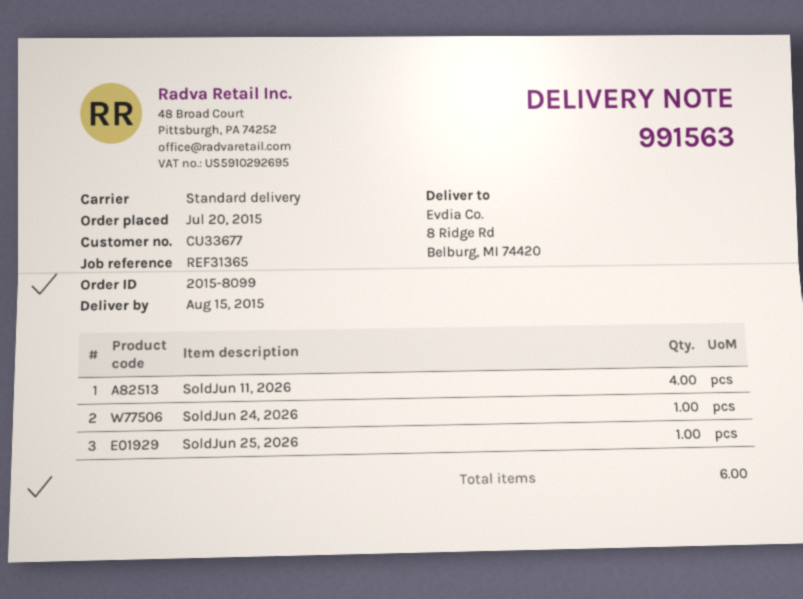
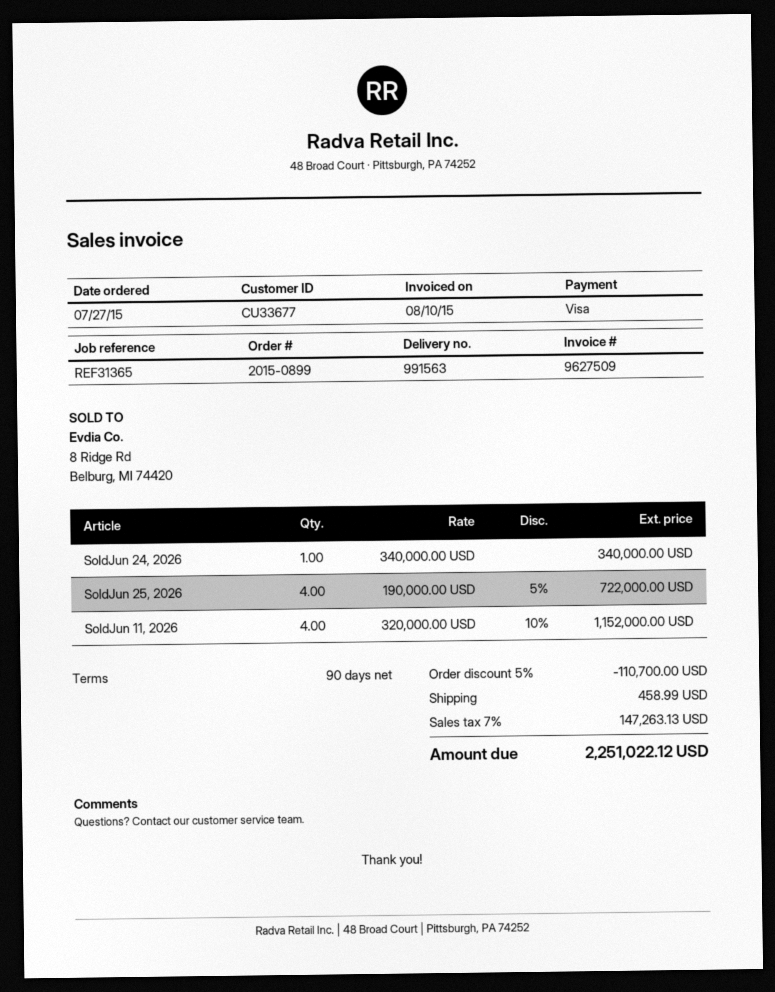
order number: 2015-8099 -> 2015-0899
order date: 2015-07-20 -> 2015-07-27
SoldJun 25, 2026: 1 -> 4

